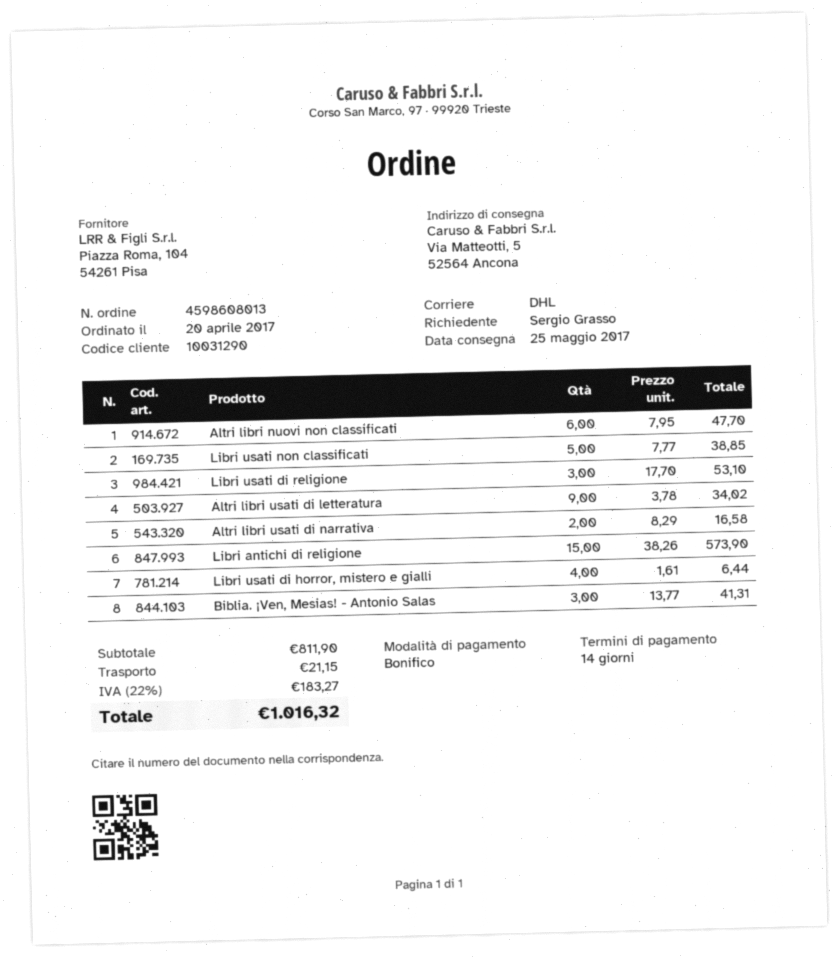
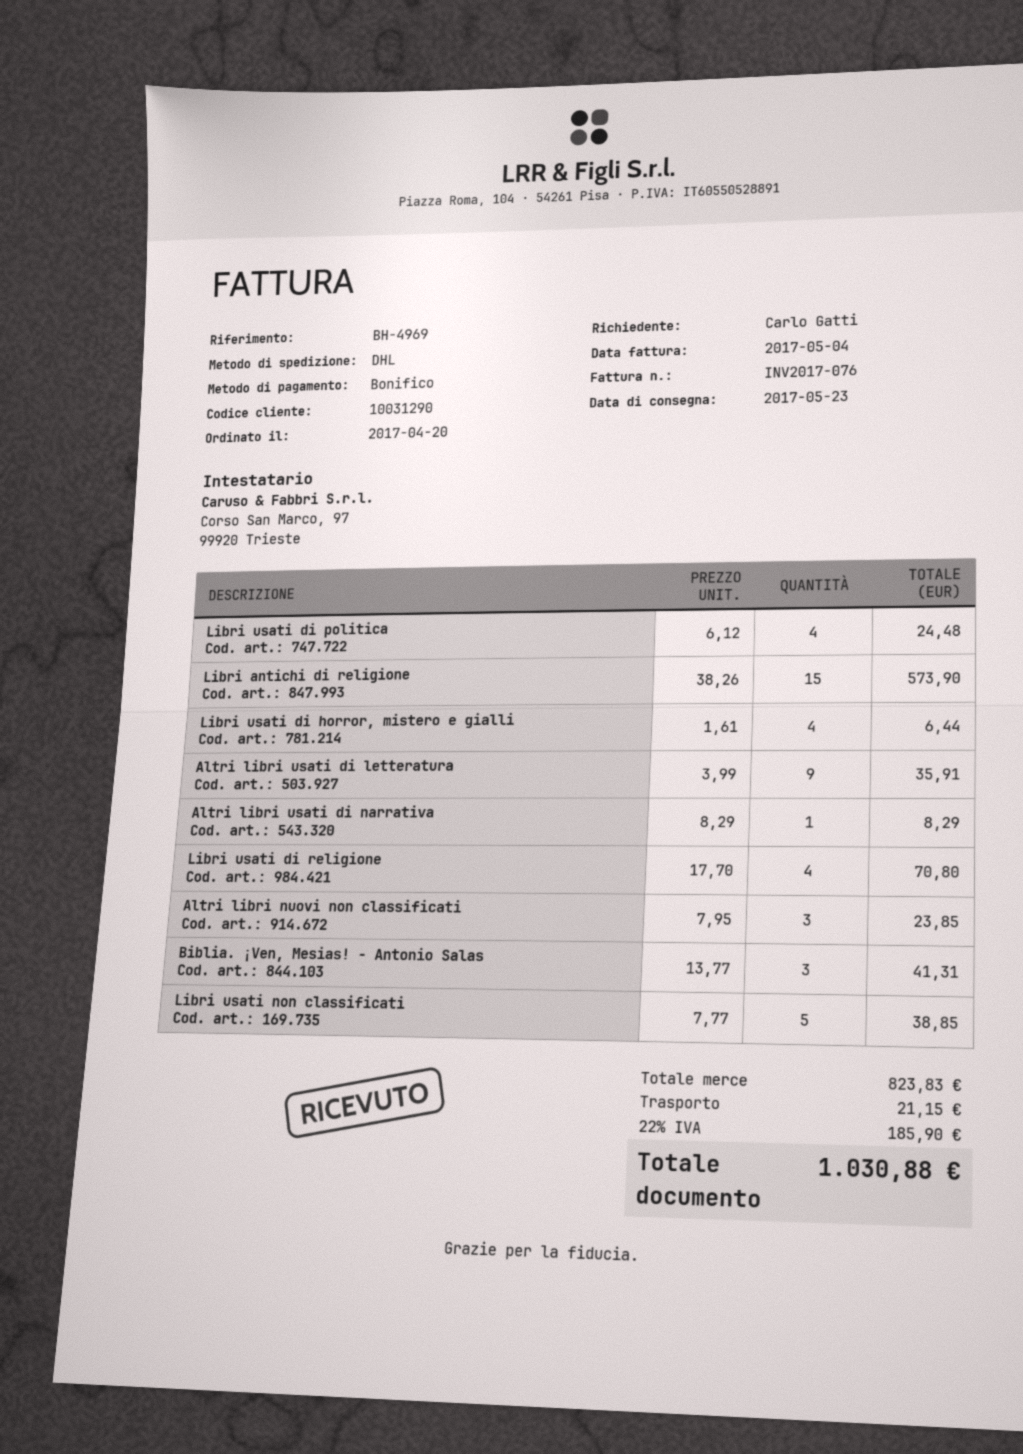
delivery date: 2017-05-25 -> 2017-05-23
ordered by: Sergio Grasso -> Carlo Gatti
Altri libri nuovi non classificati: 6 x 7.95 = 47.70 -> 3 x 7.95 = 23.85
Libri usati di religione: 3 x 17.70 = 53.10 -> 4 x 17.70 = 70.80
Altri libri usati di letteratura: 9 x 3.78 = 34.02 -> 9 x 3.99 = 35.91
Altri libri usati di narrativa: 2 x 8.29 = 16.58 -> 1 x 8.29 = 8.29
Libri usati di politica: none -> 4 x 6.12 = 24.48
subtotal: 811.90 -> 823.83
tax: 22% = 183.27 -> 22% = 185.90
total: 1016.32 -> 1030.88

